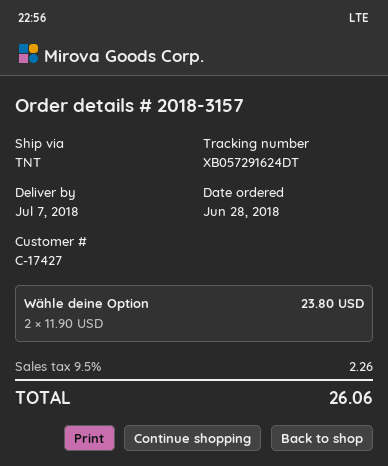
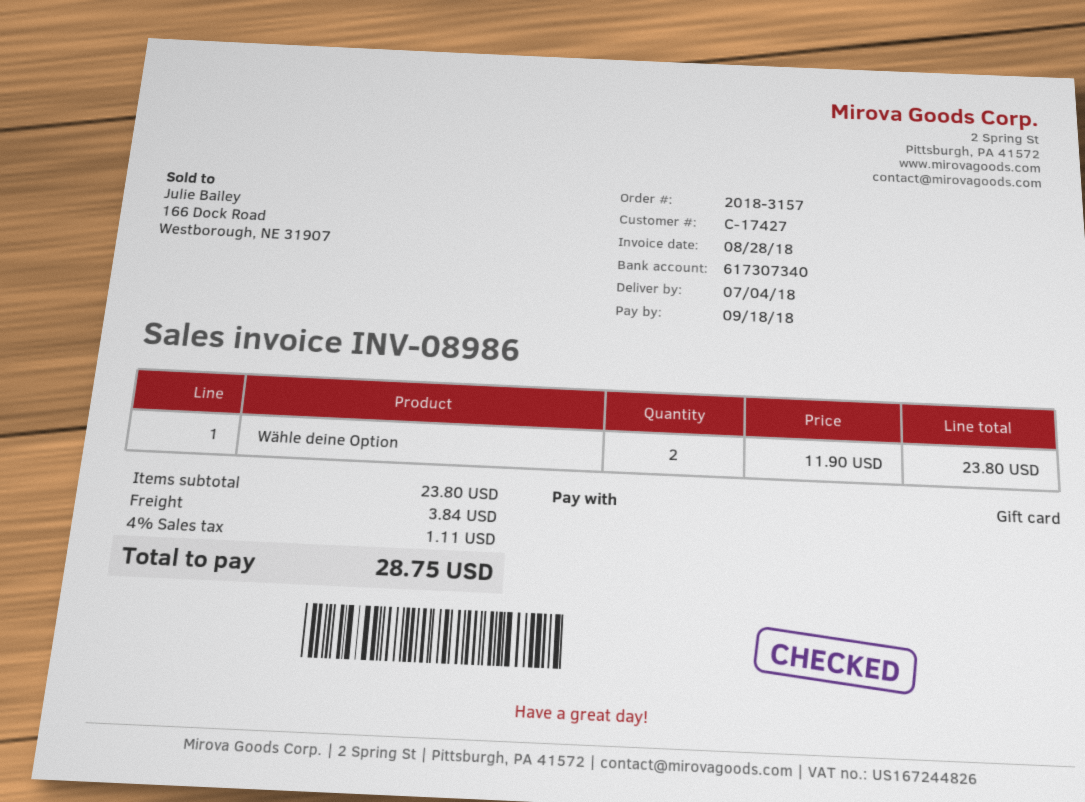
delivery date: 2018-07-07 -> 2018-07-04
shipping: none -> 3.84
tax: 9.5% = 2.26 -> 4% = 1.11
total: 26.06 -> 28.75

